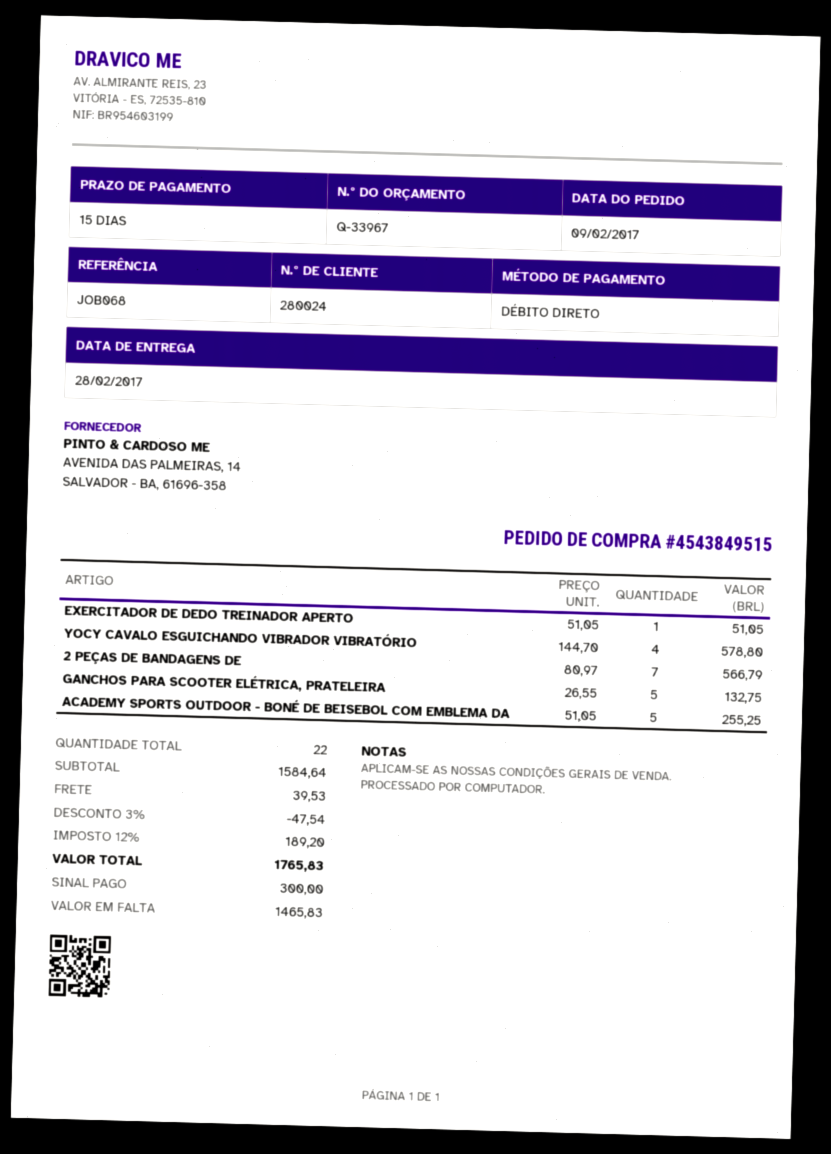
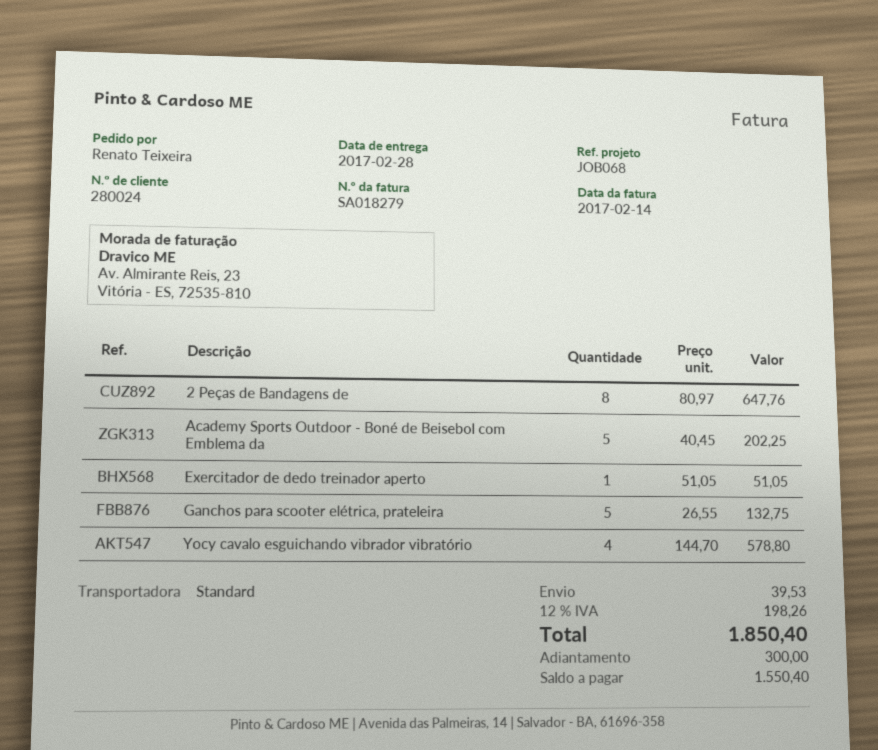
2 PEÇAS DE BANDAGENS DE: 7 x 80.97 = 566.79 -> 8 x 80.97 = 647.76
ACADEMY SPORTS OUTDOOR - BONÉ DE BEISEBOL COM EMBLEMA DA: 5 x 51.05 = 255.25 -> 5 x 40.45 = 202.25
discount: 3% = 47.54 -> none
tax: 12% = 189.20 -> 12% = 198.26
total: 1765.83 -> 1850.40
balance: 1465.83 -> 1550.40

